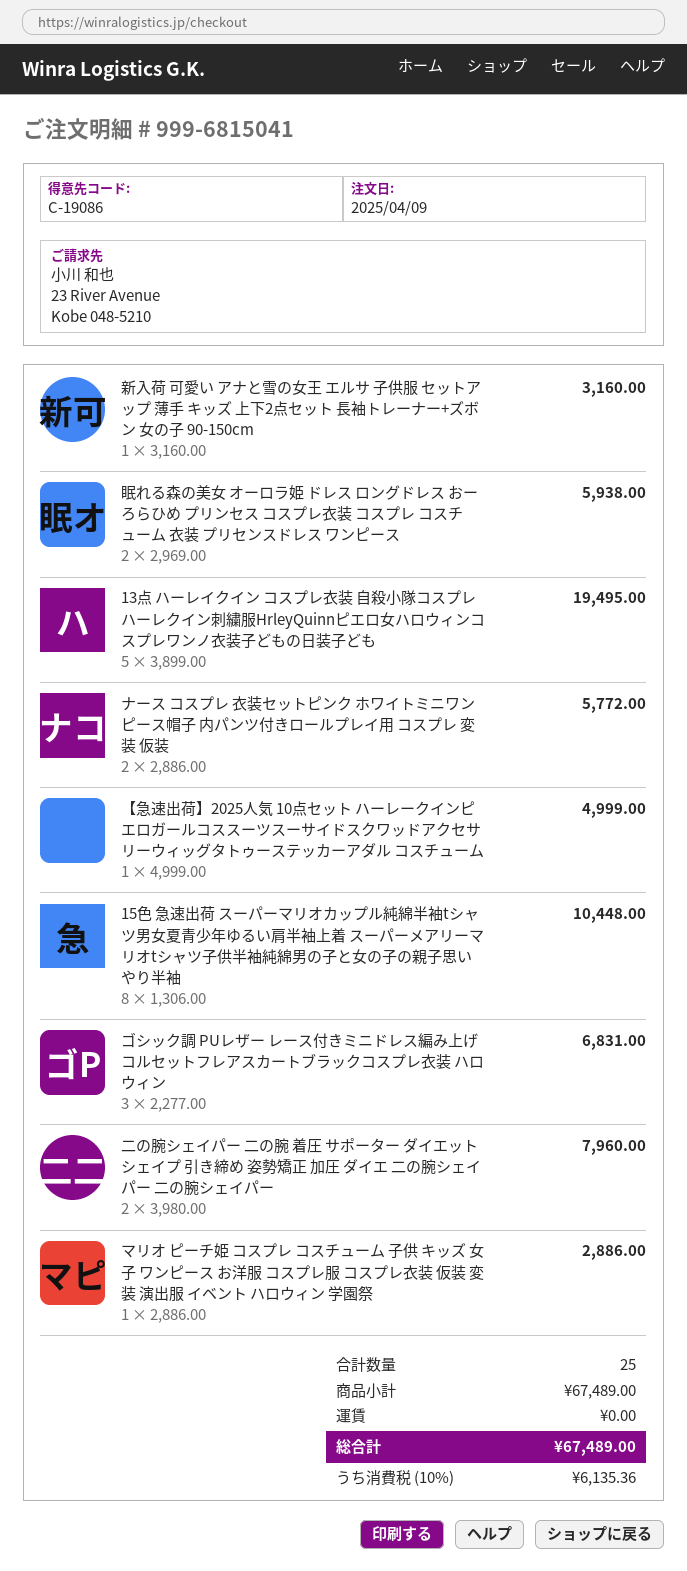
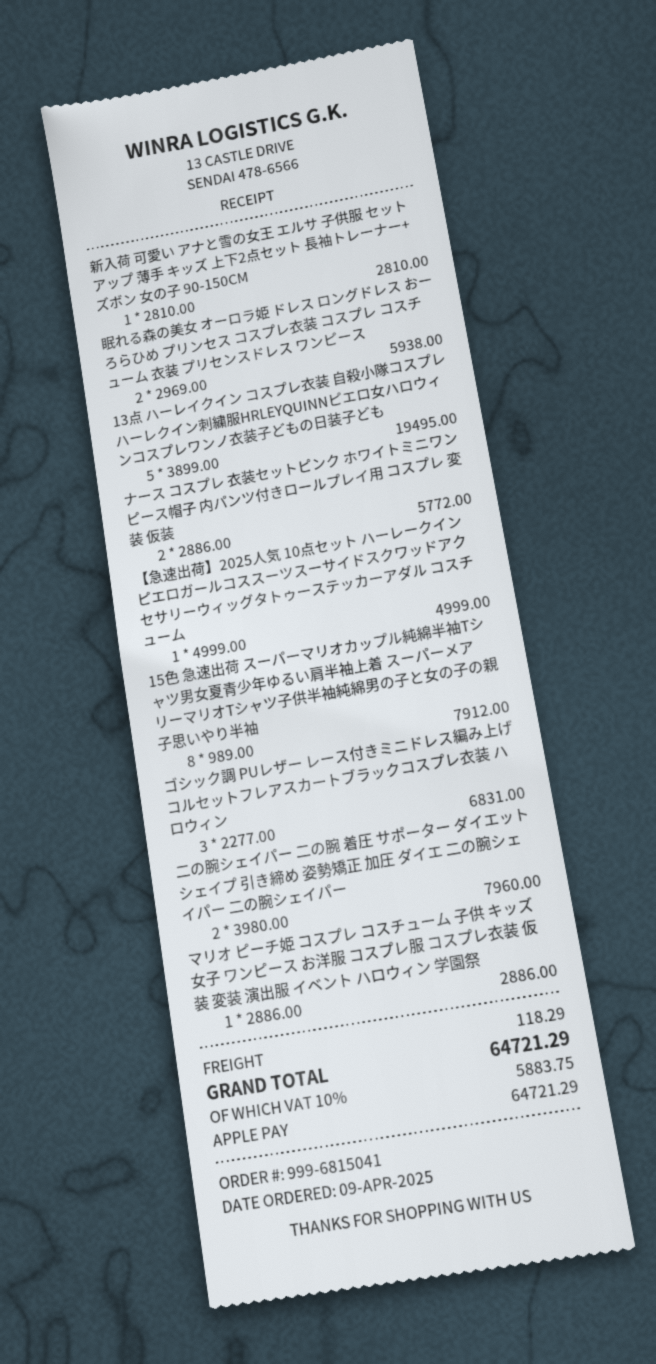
新入荷 可愛い アナと雪の女王 エルサ 子供服 セットアップ 薄手 キッズ 上下2点セット 長袖トレーナー+ズボン 女の子 90-150cm: 1 x 3160.00 = 3160.00 -> 1 x 2810.00 = 2810.00
15色 急速出荷 スーパーマリオカップル純綿半袖tシャツ男女夏青少年ゆるい肩半袖上着 スーパーメアリーマリオtシャツ子供半袖純綿男の子と女の子の親子思いやり半袖: 8 x 1306.00 = 10448.00 -> 8 x 989.00 = 7912.00
shipping: 0.00 -> 118.29
tax: 10% = 6135.36 -> 10% = 5883.75
total: 67489.00 -> 64721.29

